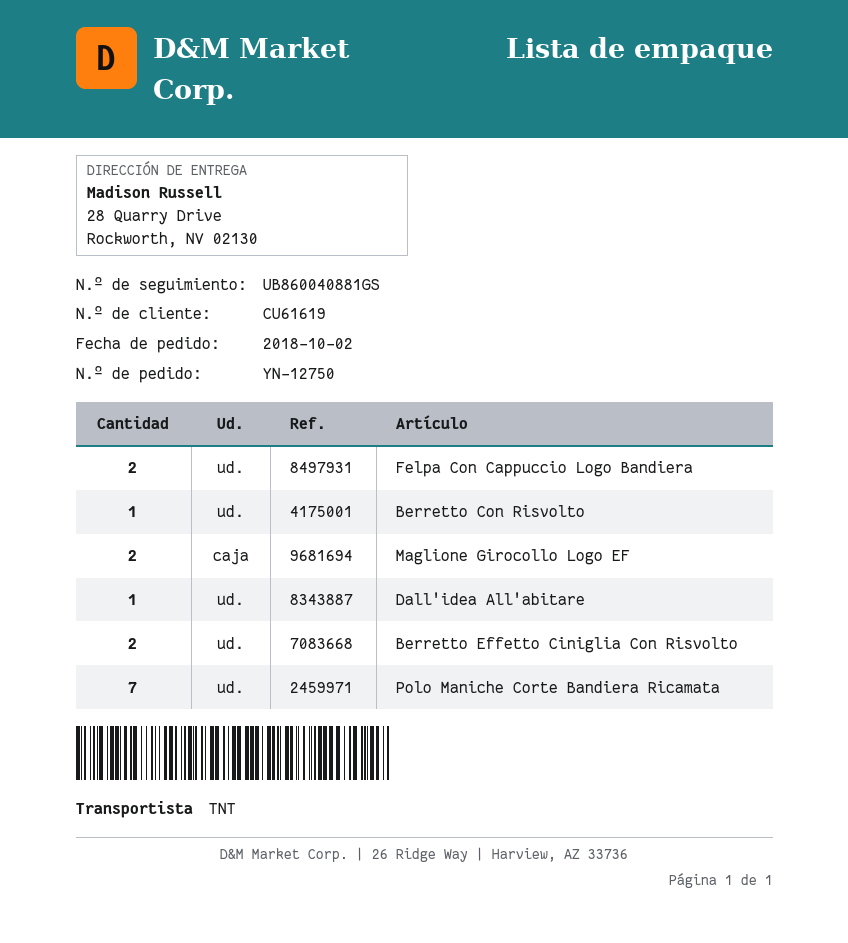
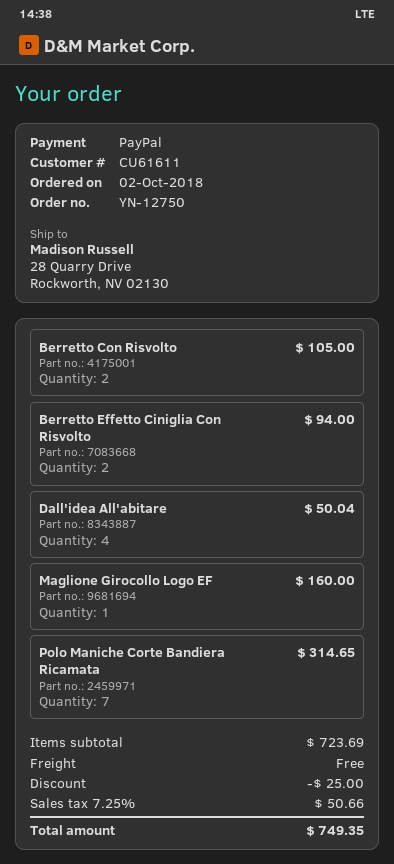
customer number: CU61619 -> CU61611
Felpa Con Cappuccio Logo Bandiera: 2 -> none
Berretto Con Risvolto: 1 -> 2
Maglione Girocollo Logo EF: 2 -> 1
Dall'idea All'abitare: 1 -> 4

